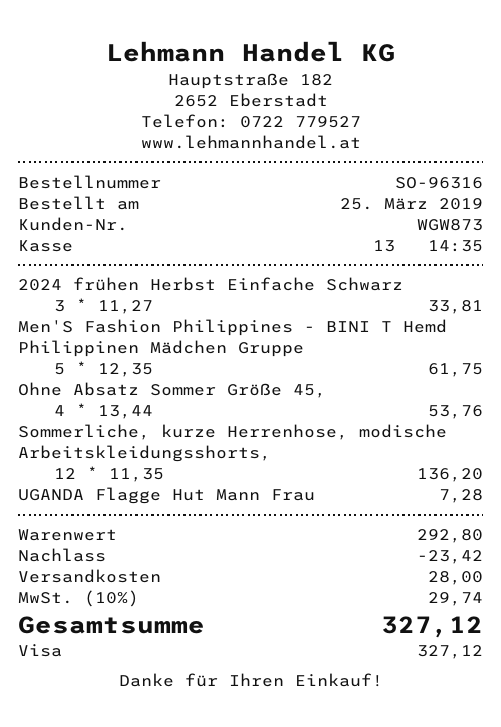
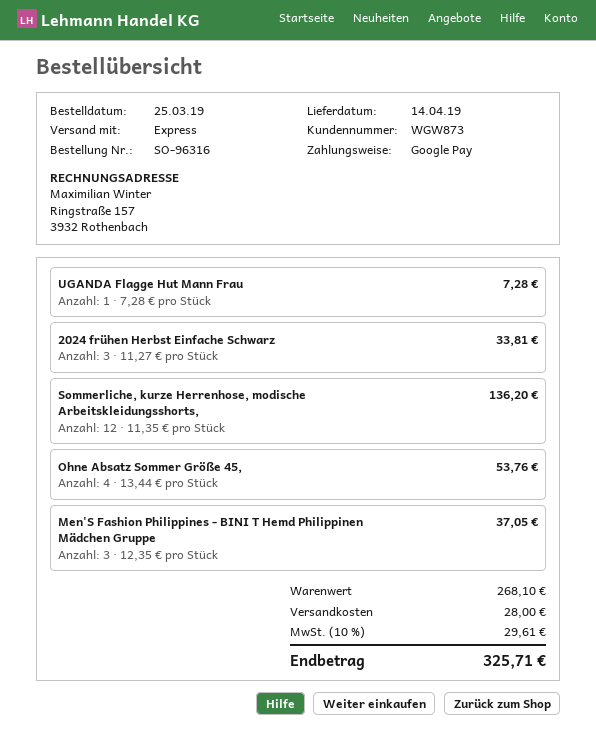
payment method: Visa -> Google Pay
Men'S Fashion Philippines - BINI T Hemd Philippinen Mädchen Gruppe: 5 x 12.35 = 61.75 -> 3 x 12.35 = 37.05
subtotal: 292.80 -> 268.10
discount: 23.42 -> none
tax: 10% = 29.74 -> 10% = 29.61
total: 327.12 -> 325.71

